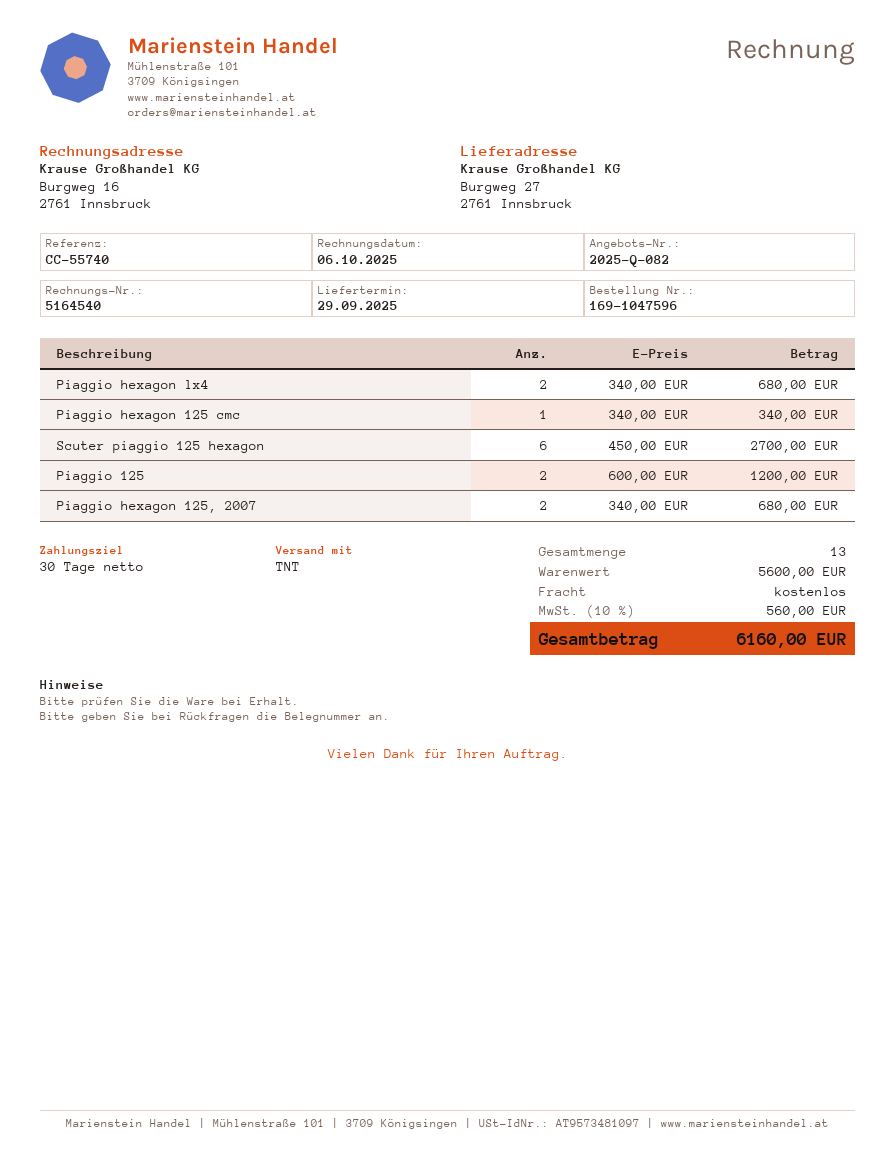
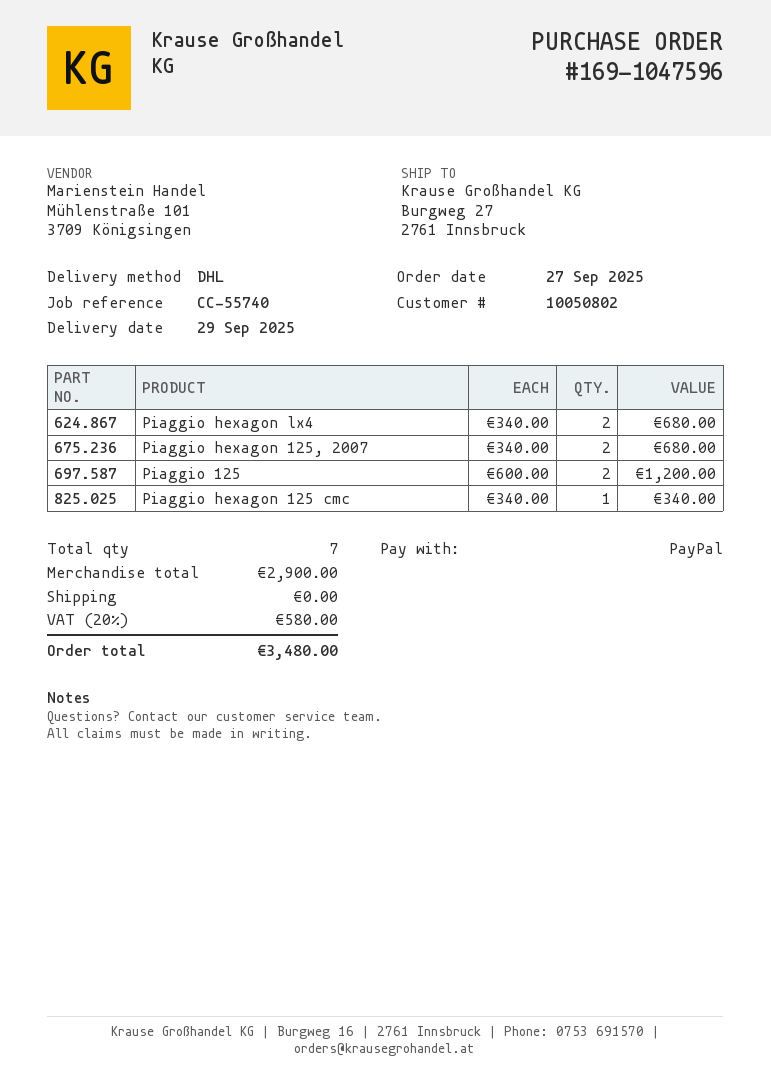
shipping method: TNT -> DHL
Scuter piaggio 125 hexagon: 6 x 450.00 = 2700.00 -> none
total quantity: 13 -> 7
subtotal: 5600.00 -> 2900.00
tax: 10% = 560.00 -> 20% = 580.00
total: 6160.00 -> 3480.00

